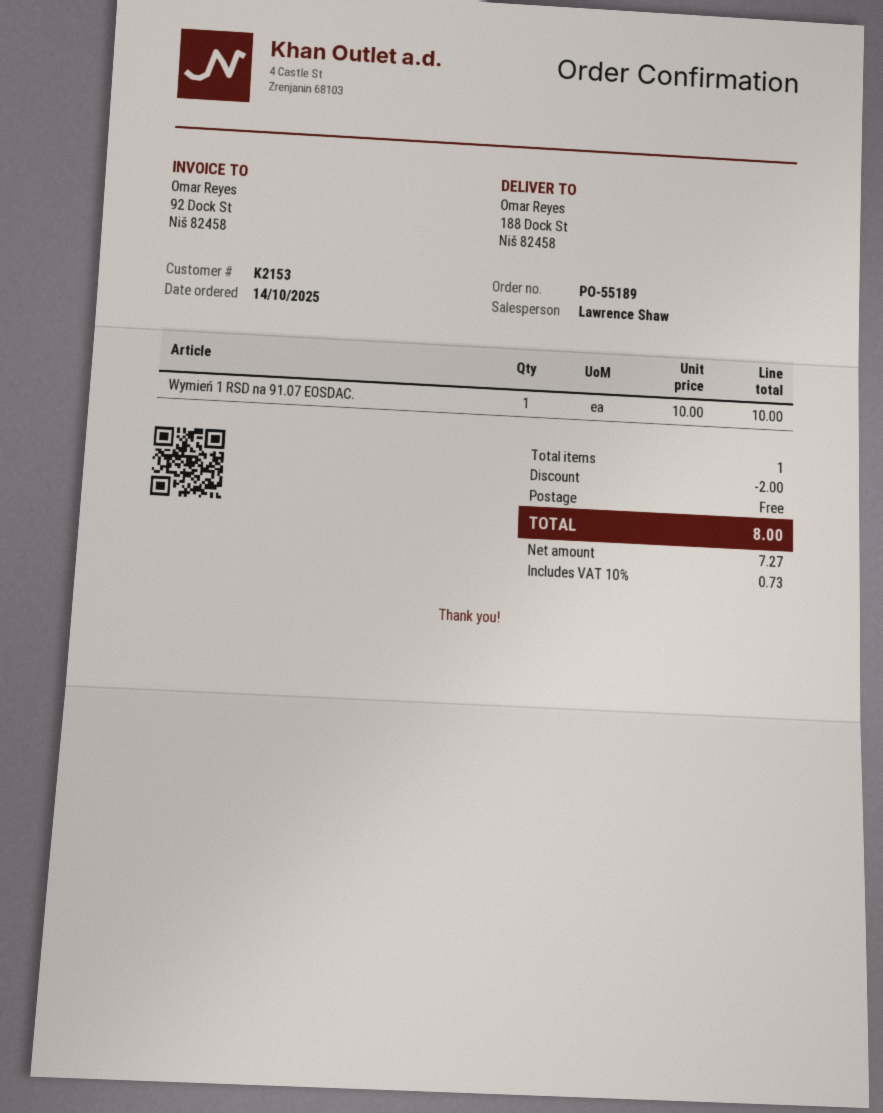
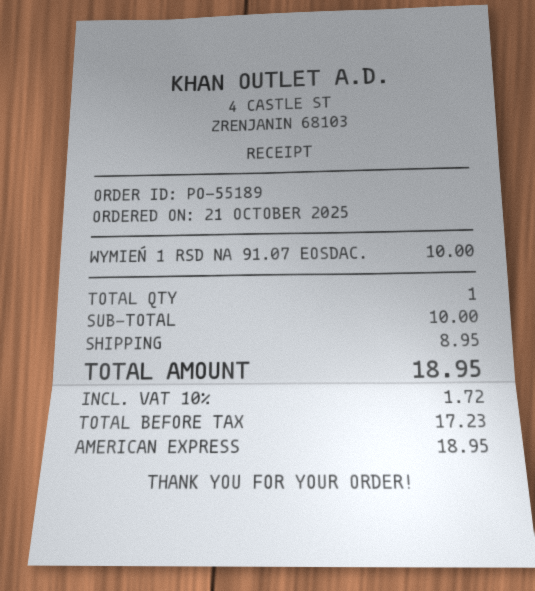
order date: 2025-10-14 -> 2025-10-21
discount: 2.00 -> none
shipping: 0.00 -> 8.95
net: 7.27 -> 17.23
tax: 10% = 0.73 -> 10% = 1.72
total: 8.00 -> 18.95

